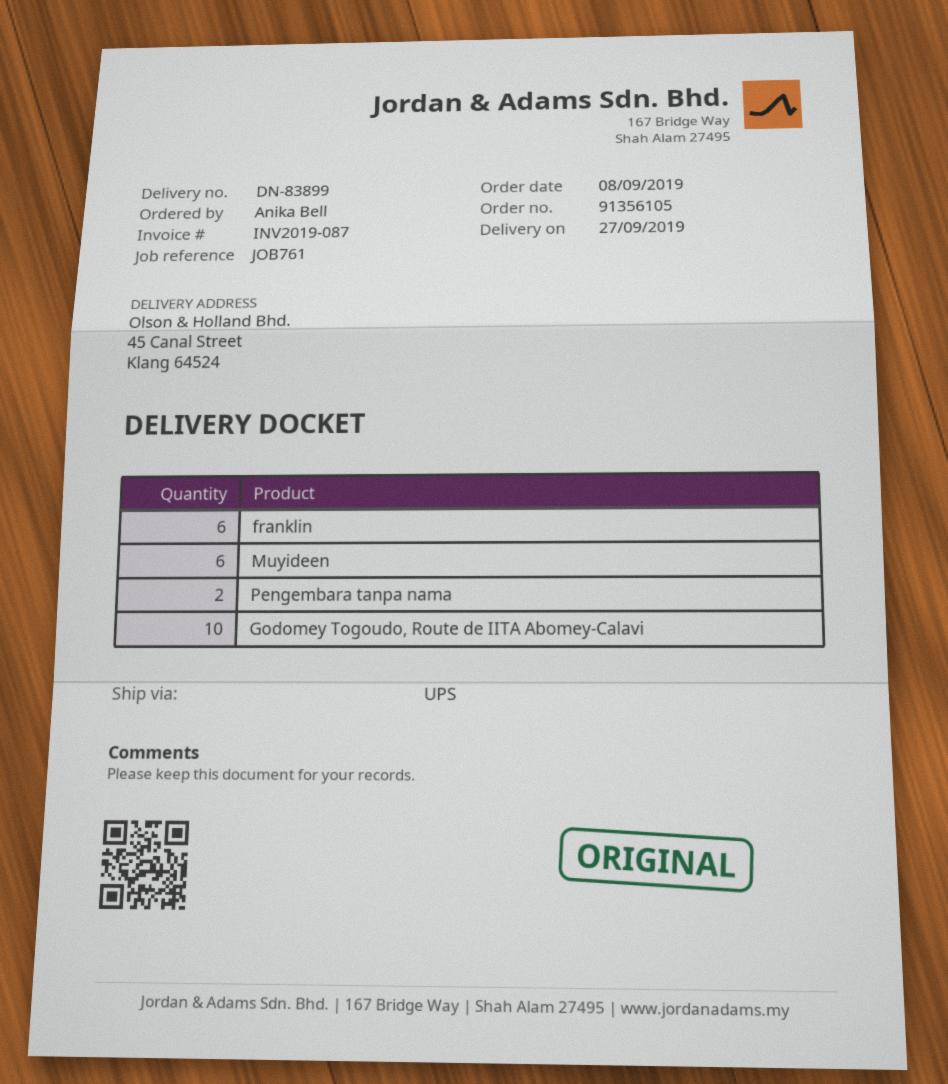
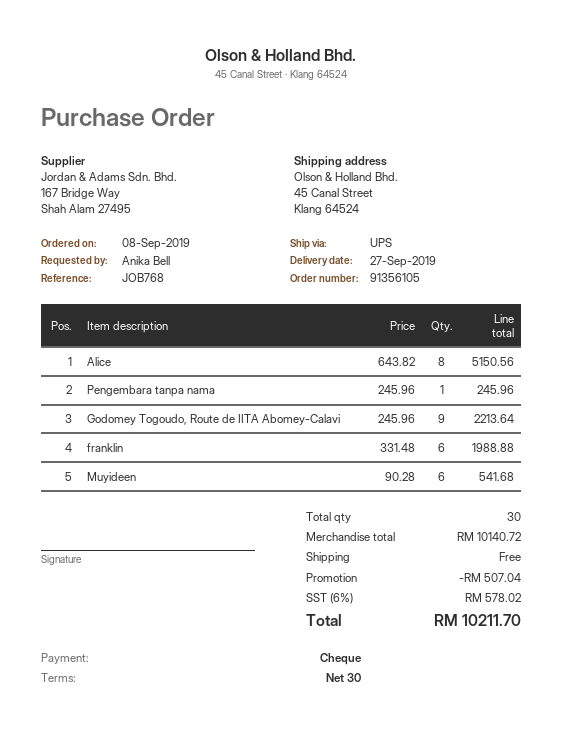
reference: JOB761 -> JOB768
Pengembara tanpa nama: 2 -> 1
Godomey Togoudo, Route de IITA Abomey-Calavi: 10 -> 9
Alice: none -> 8

